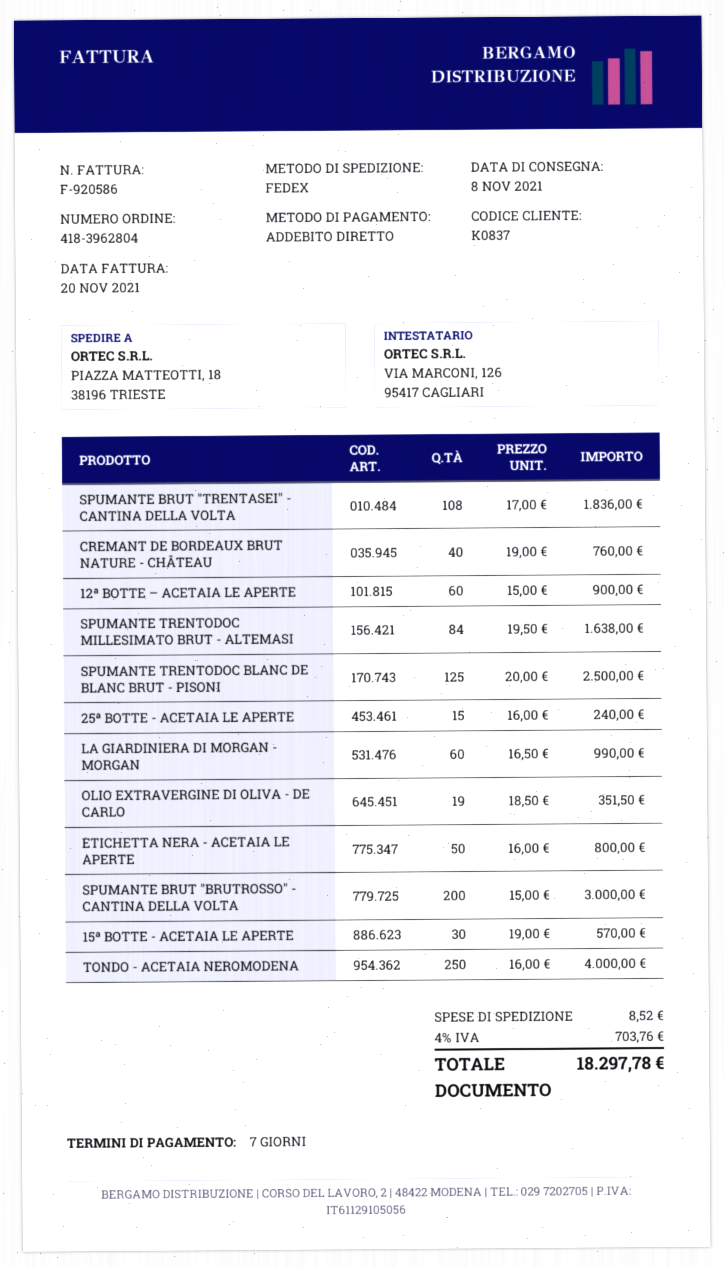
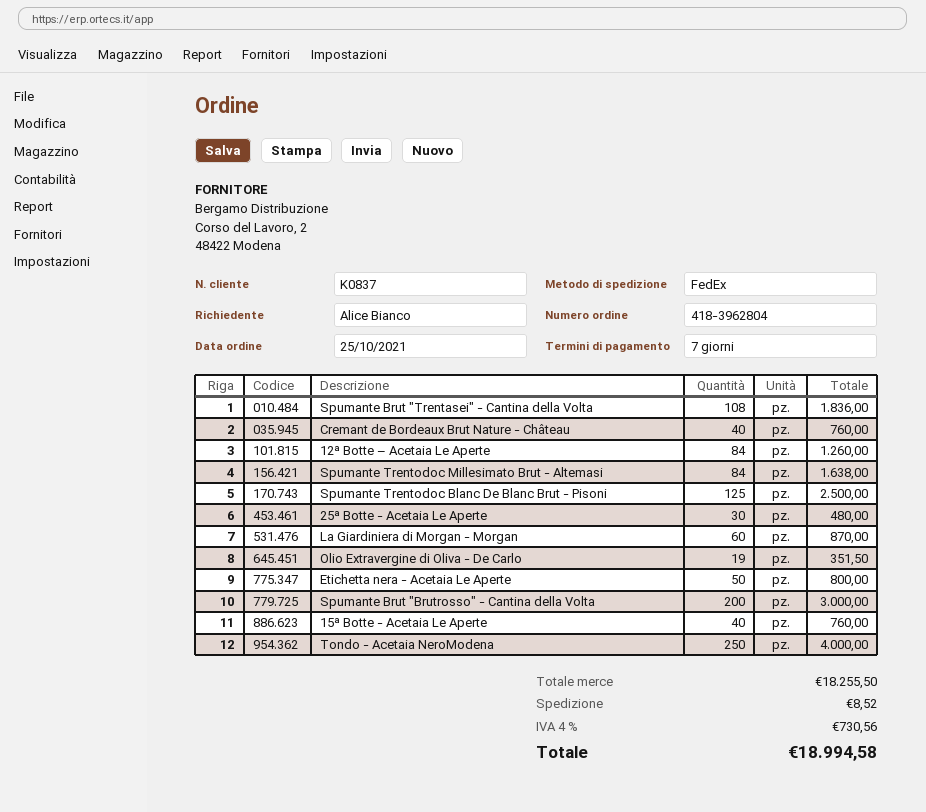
12ª BOTTE – ACETAIA LE APERTE: 60 for 900.00 -> 84 for 1260.00
25ª BOTTE - ACETAIA LE APERTE: 15 for 240.00 -> 30 for 480.00
LA GIARDINIERA DI MORGAN - MORGAN: 60 for 990.00 -> 60 for 870.00
15ª BOTTE - ACETAIA LE APERTE: 30 for 570.00 -> 40 for 760.00
tax: 4% = 703.76 -> 4% = 730.56
total: 18297.78 -> 18994.58

